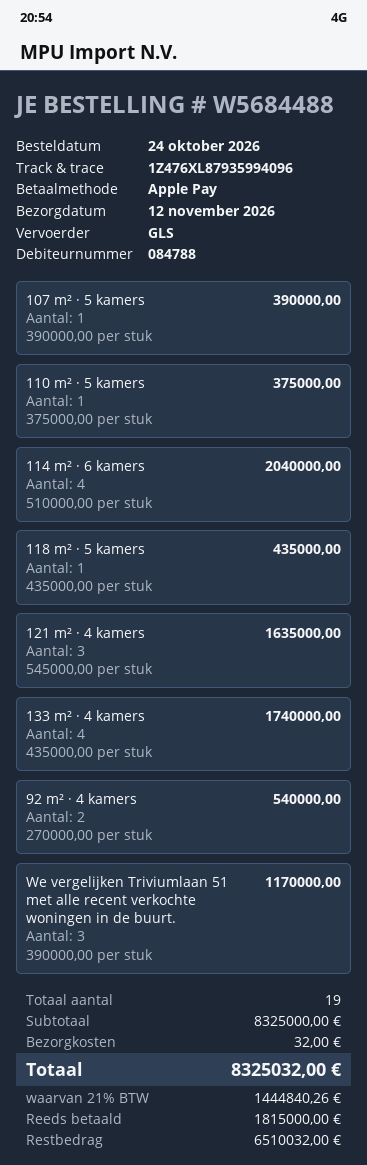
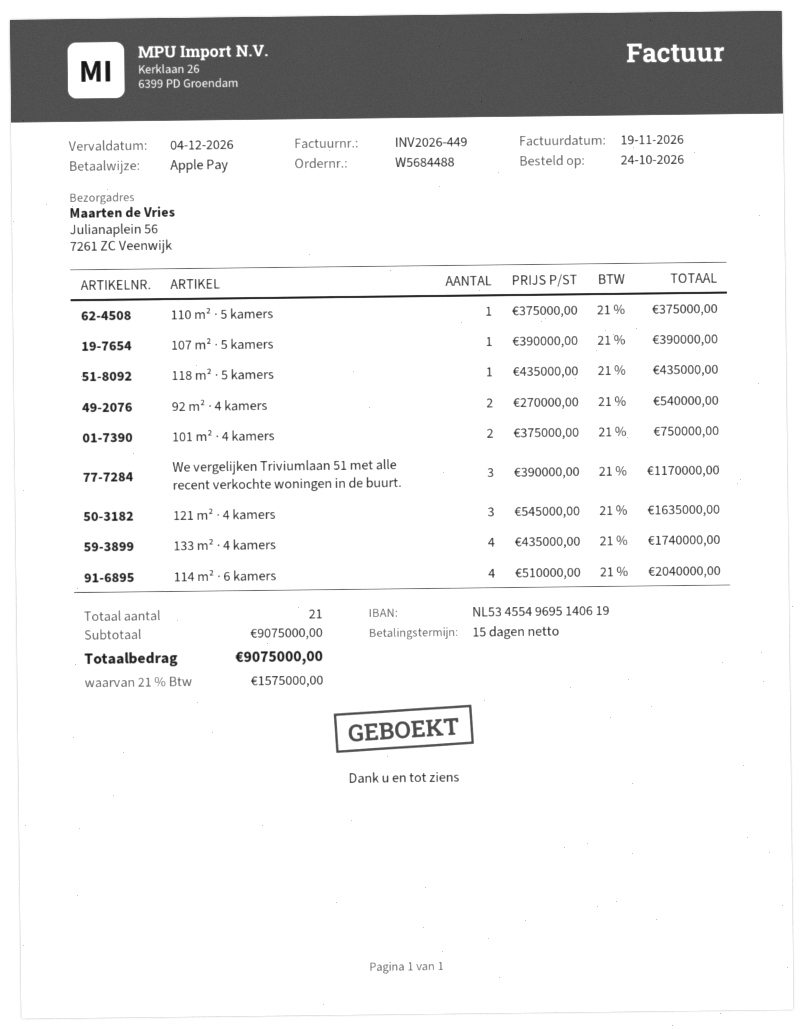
101 m² · 4 kamers: none -> 2 x 375000.00 = 750000.00
total quantity: 19 -> 21
subtotal: 8325000.00 -> 9075000.00
shipping: 32.00 -> none
tax: 21% = 1444840.26 -> 21% = 1575000.00
total: 8325032.00 -> 9075000.00

